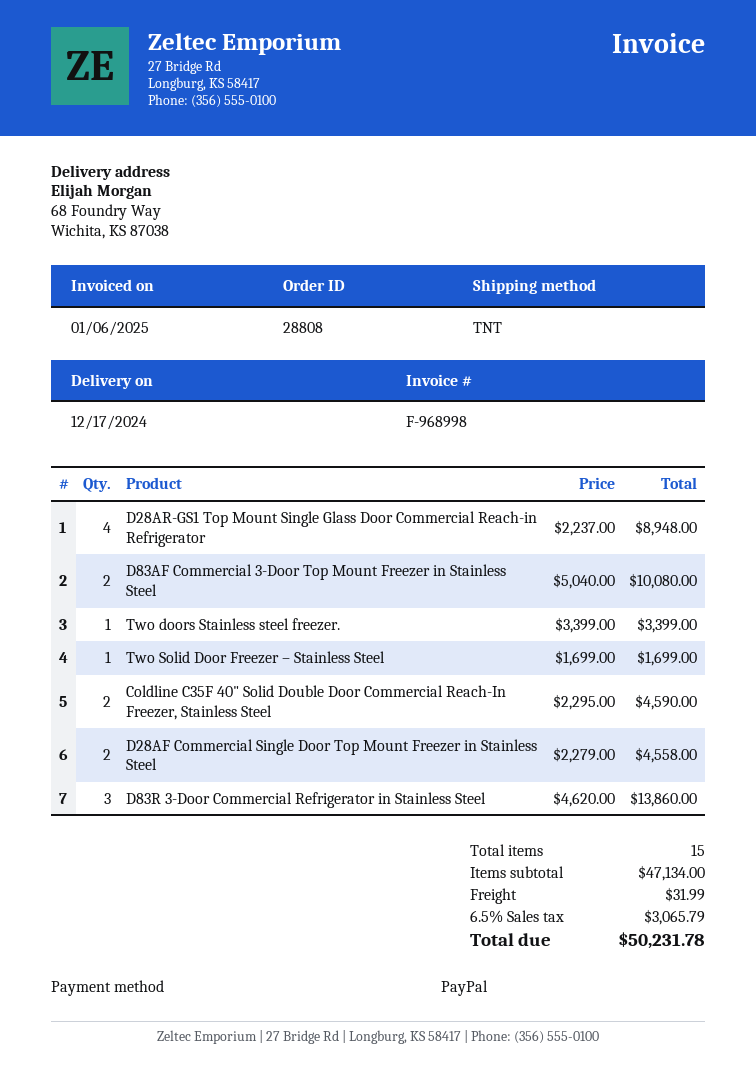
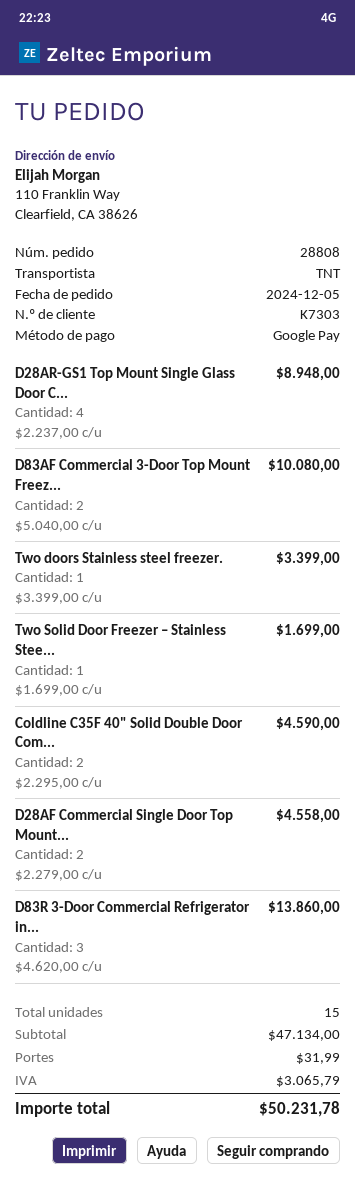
payment method: PayPal -> Google Pay
ship to: 68 Foundry Way, Wichita, KS 87038 -> 110 Franklin Way, Clearfield, CA 38626

